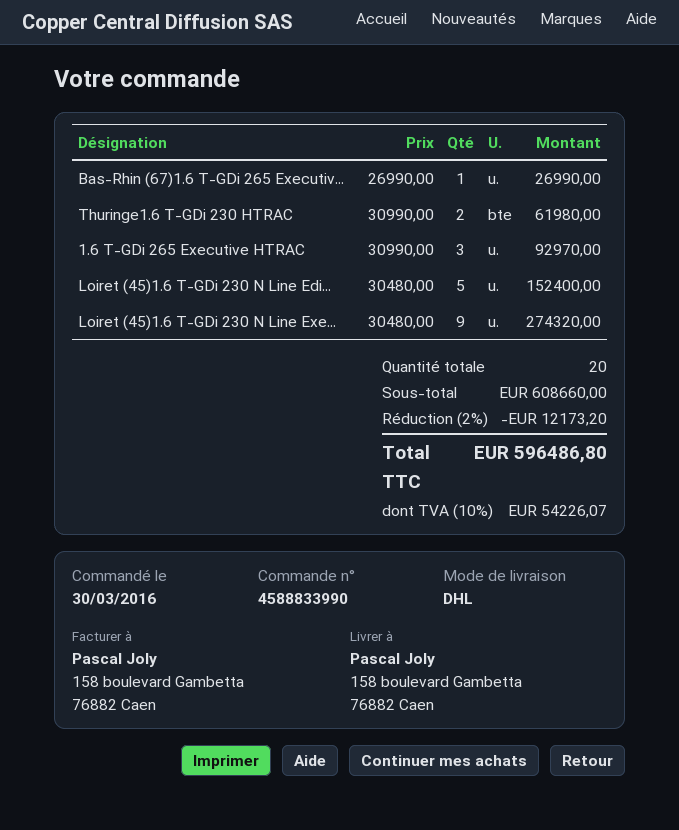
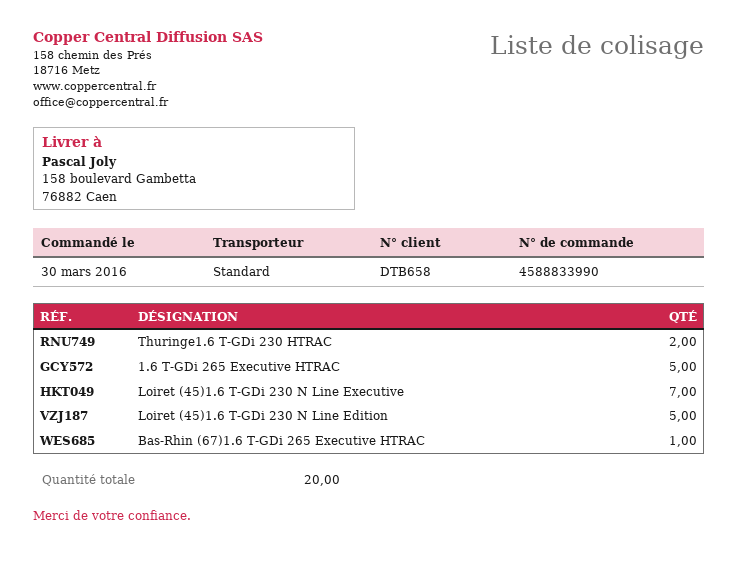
shipping method: DHL -> standard
1.6 T-GDi 265 Executive HTRAC: 3 -> 5
Loiret (45)1.6 T-GDi 230 N Line Exe...: 9 -> 7

